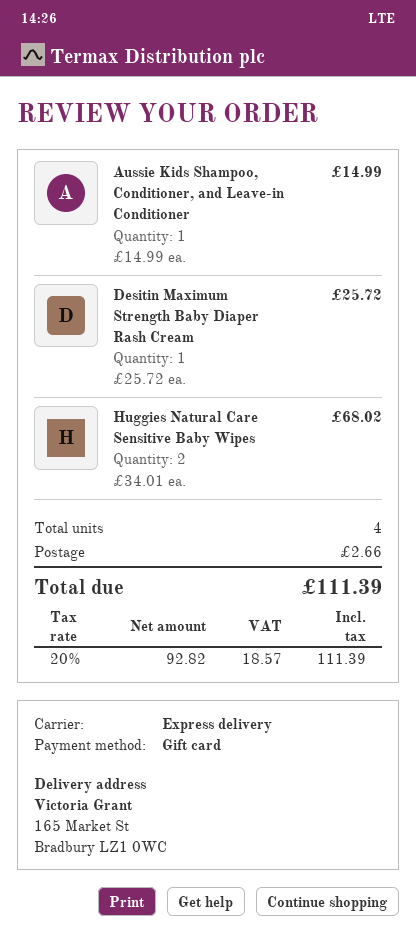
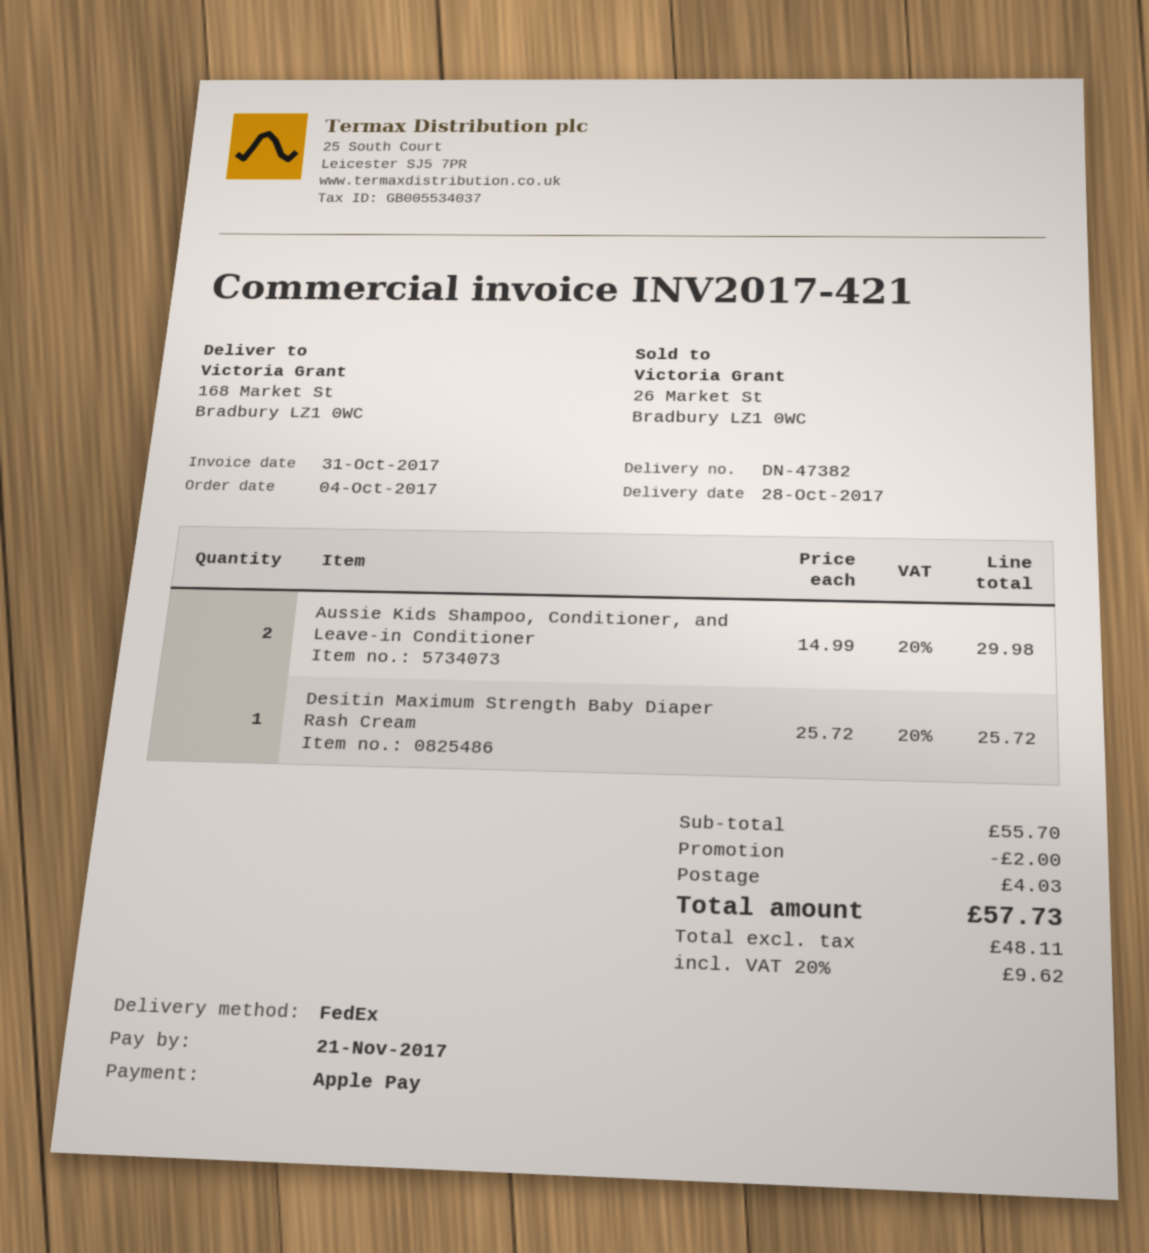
payment method: gift card -> Apple Pay
shipping method: express -> FedEx
ship to: 165 Market St, Bradbury LZ1 0WC -> 168 Market St, Bradbury LZ1 0WC
Aussie Kids Shampoo, Conditioner, and Leave-in Conditioner: 1 x 14.99 = 14.99 -> 2 x 14.99 = 29.98
Huggies Natural Care Sensitive Baby Wipes: 2 x 34.01 = 68.02 -> none
discount: none -> 2.00
shipping: 2.66 -> 4.03
net: 92.82 -> 48.11
tax: 20% = 18.57 -> 20% = 9.62
total: 111.39 -> 57.73

